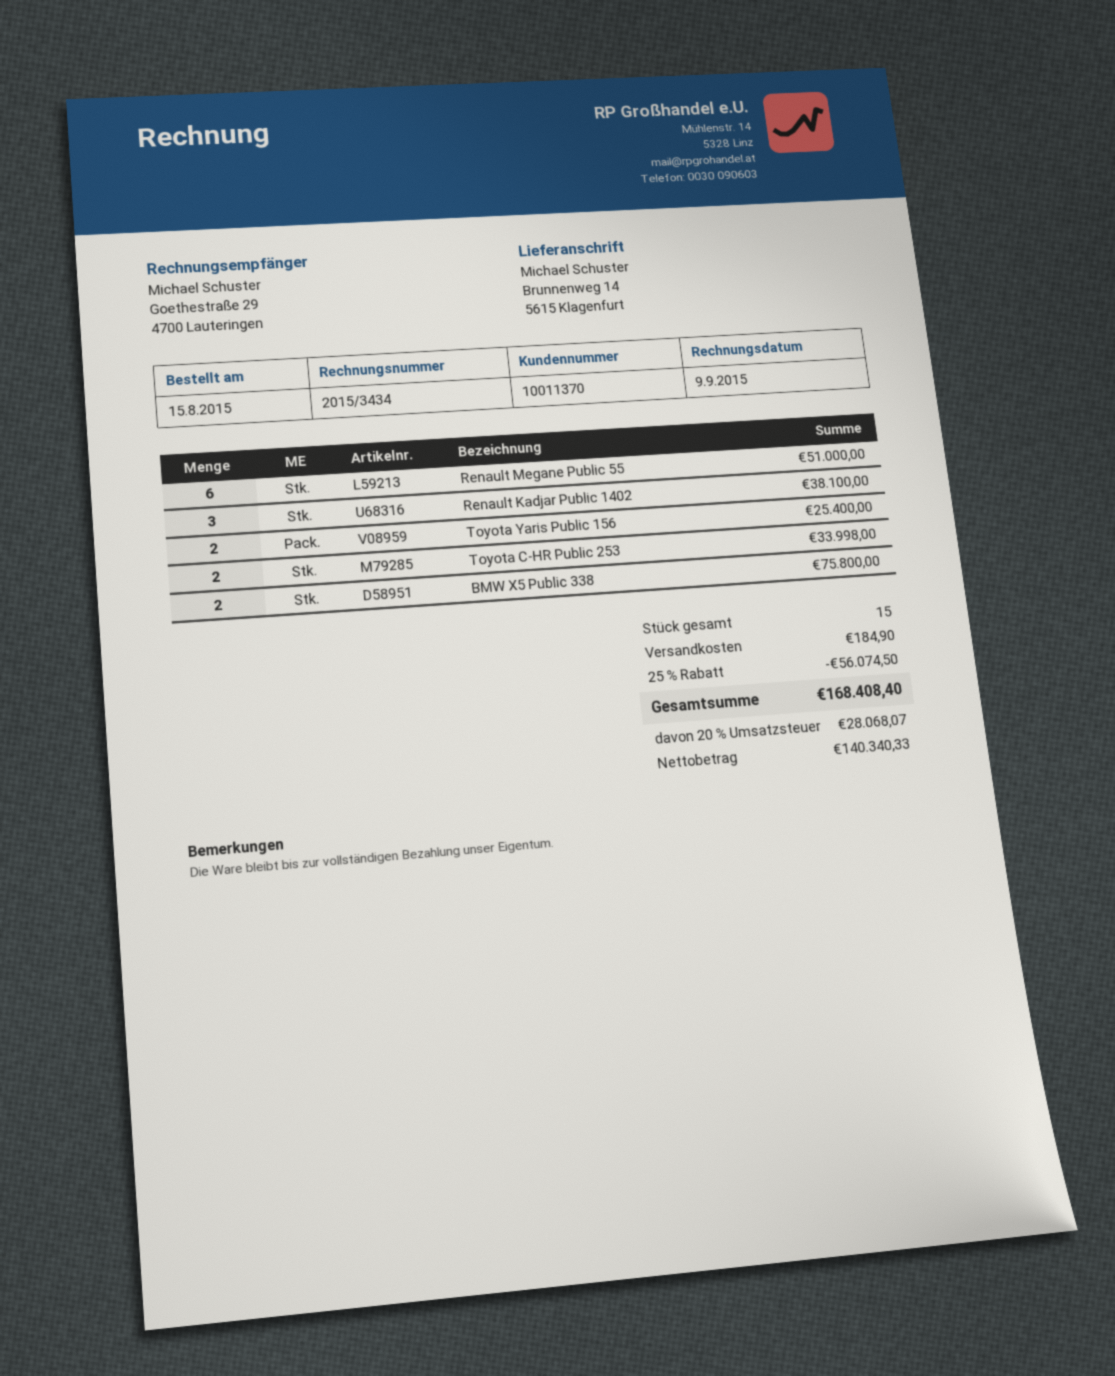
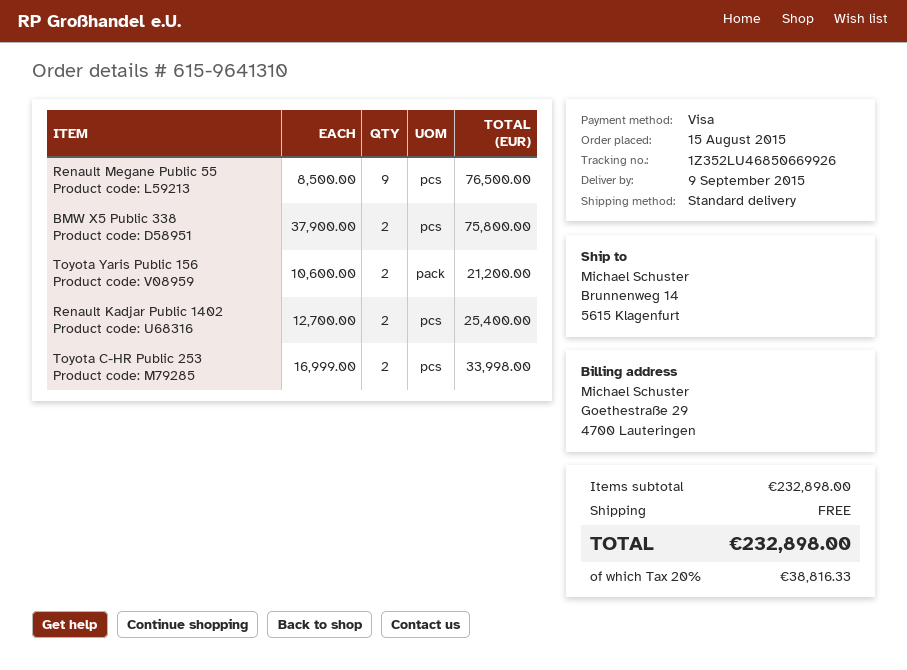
Renault Megane Public 55: 6 for 51000.00 -> 9 for 76500.00
Renault Kadjar Public 1402: 3 for 38100.00 -> 2 for 25400.00
Toyota Yaris Public 156: 2 for 25400.00 -> 2 for 21200.00
discount: 25% = 56074.50 -> none
shipping: 184.90 -> 0.00
tax: 20% = 28068.07 -> 20% = 38816.33
total: 168408.40 -> 232898.00

